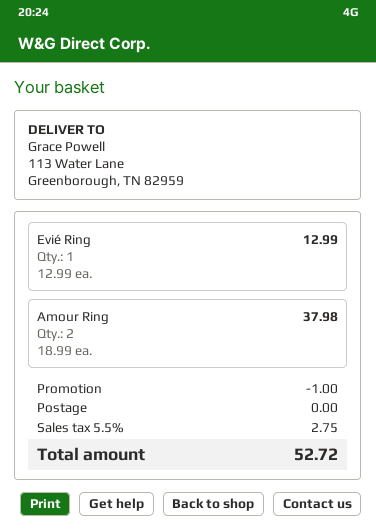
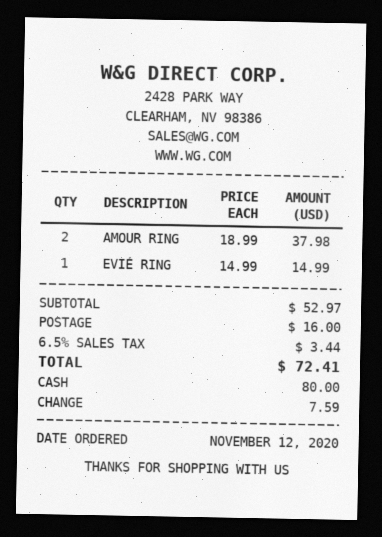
Evié Ring: 1 x 12.99 = 12.99 -> 1 x 14.99 = 14.99
discount: 1.00 -> none
shipping: 0.00 -> 16.00
tax: 5.5% = 2.75 -> 6.5% = 3.44
total: 52.72 -> 72.41

